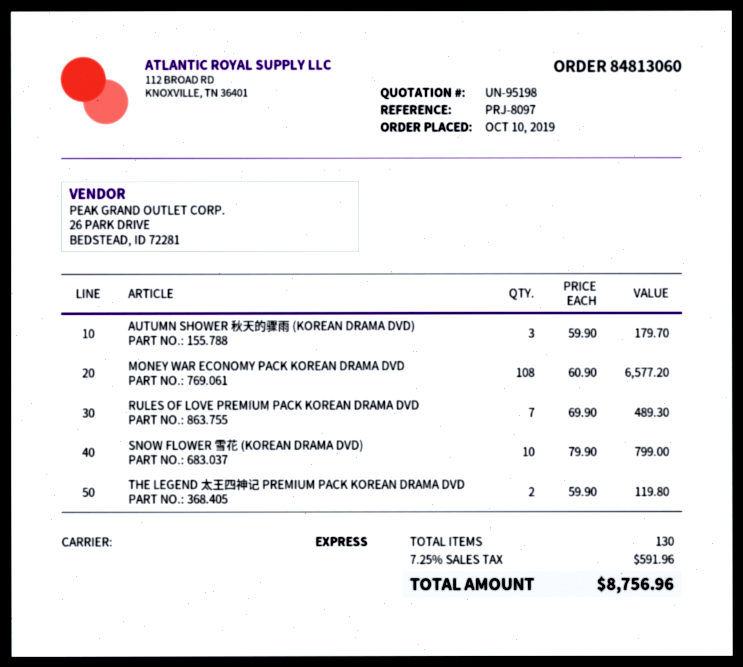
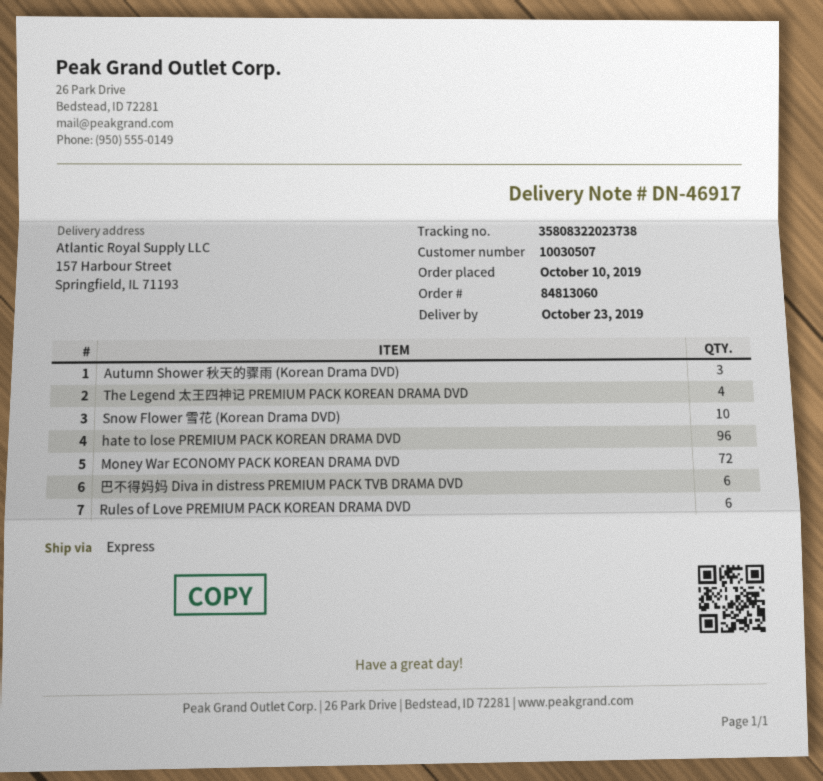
MONEY WAR ECONOMY PACK KOREAN DRAMA DVD: 108 -> 72
RULES OF LOVE PREMIUM PACK KOREAN DRAMA DVD: 7 -> 6
THE LEGEND 太王四神记 PREMIUM PACK KOREAN DRAMA DVD: 2 -> 4
hate to lose PREMIUM PACK KOREAN DRAMA DVD: none -> 96
巴不得妈妈 Diva in distress PREMIUM PACK TVB DRAMA DVD: none -> 6

